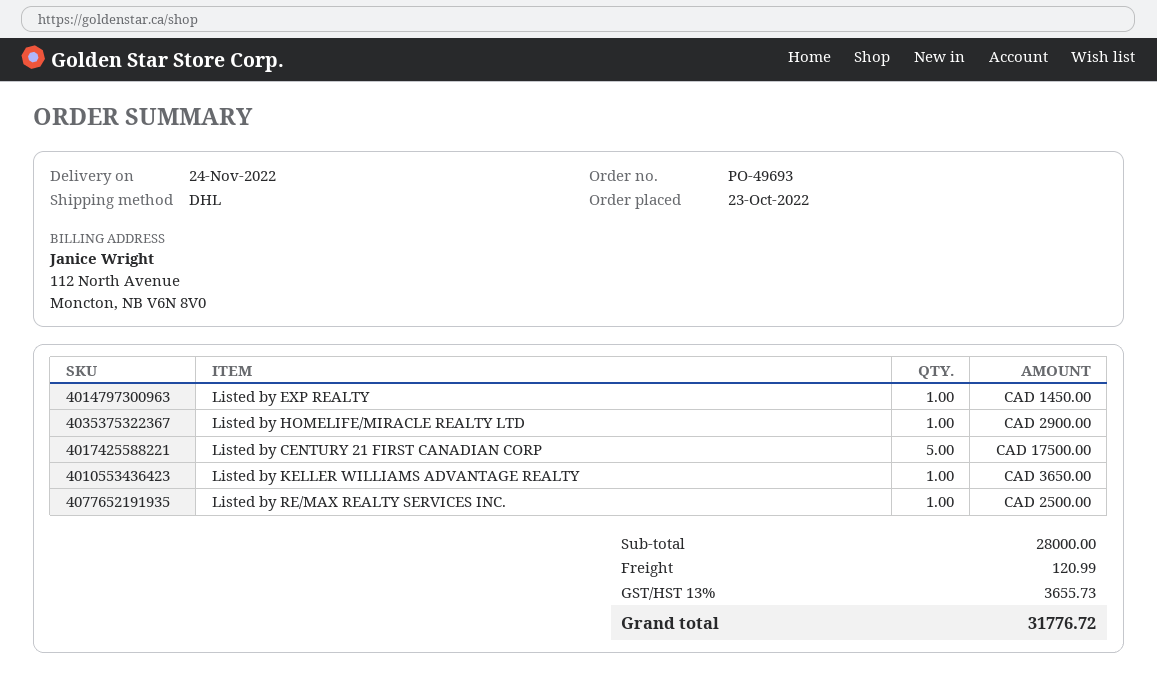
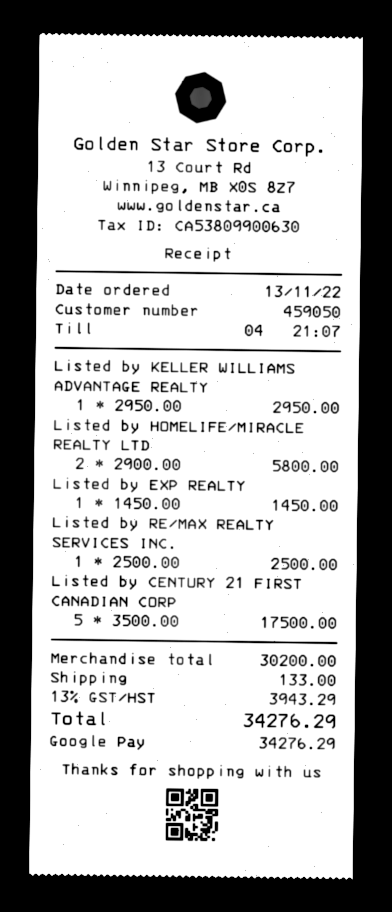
order date: 2022-10-23 -> 2022-11-13
Listed by HOMELIFE/MIRACLE REALTY LTD: 1 for 2900.00 -> 2 for 5800.00
Listed by KELLER WILLIAMS ADVANTAGE REALTY: 1 for 3650.00 -> 1 for 2950.00
subtotal: 28000.00 -> 30200.00
shipping: 120.99 -> 133.00
tax: 13% = 3655.73 -> 13% = 3943.29
total: 31776.72 -> 34276.29

